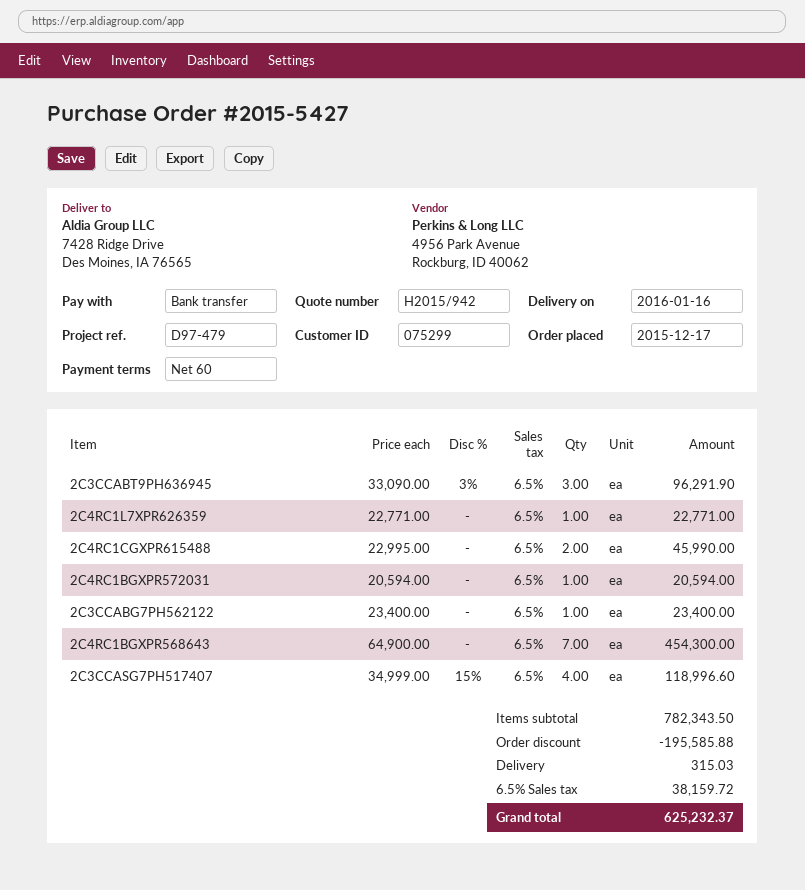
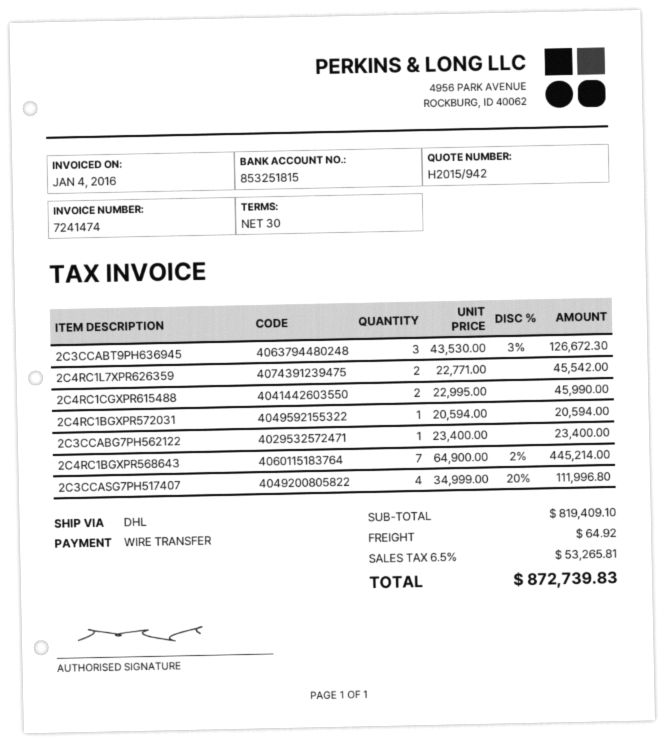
payment terms: 60 days -> 30 days
2C3CCABT9PH636945: 3 x 33090.00 - 3% = 96291.90 -> 3 x 43530.00 - 3% = 126672.30
2C4RC1L7XPR626359: 1 x 22771.00 = 22771.00 -> 2 x 22771.00 = 45542.00
2C4RC1BGXPR568643: 7 x 64900.00 = 454300.00 -> 7 x 64900.00 - 2% = 445214.00
2C3CCASG7PH517407: 4 x 34999.00 - 15% = 118996.60 -> 4 x 34999.00 - 20% = 111996.80
subtotal: 782343.50 -> 819409.10
discount: 195585.88 -> none
shipping: 315.03 -> 64.92
tax: 6.5% = 38159.72 -> 6.5% = 53265.81
total: 625232.37 -> 872739.83

